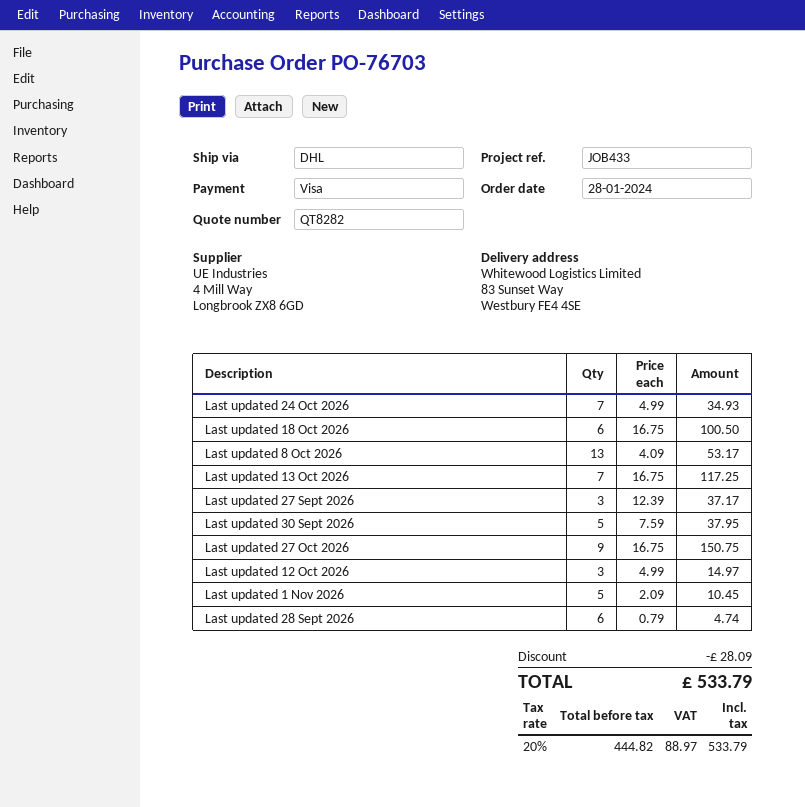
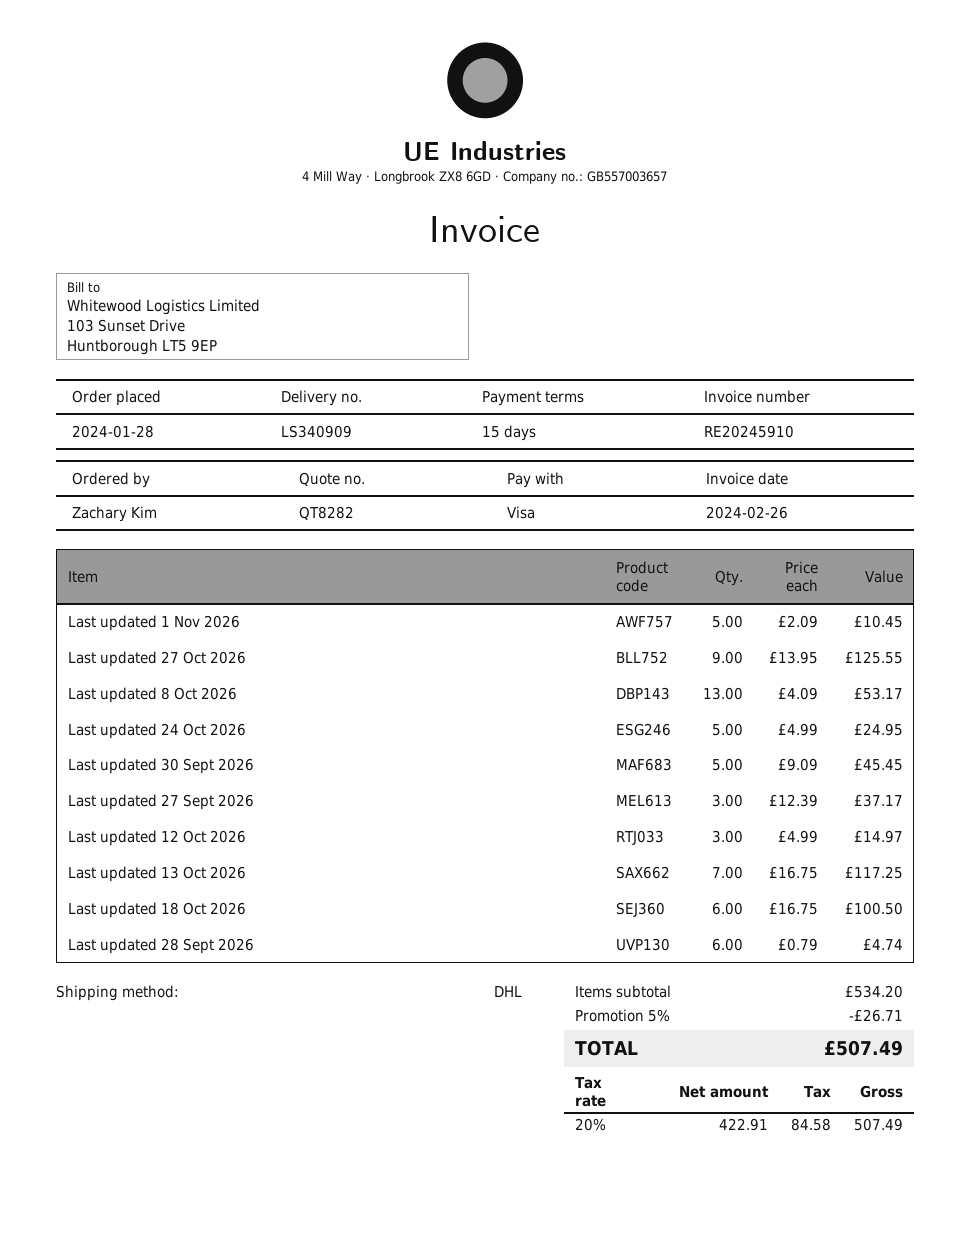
Last updated 24 Oct 2026: 7 x 4.99 = 34.93 -> 5 x 4.99 = 24.95
Last updated 30 Sept 2026: 5 x 7.59 = 37.95 -> 5 x 9.09 = 45.45
Last updated 27 Oct 2026: 9 x 16.75 = 150.75 -> 9 x 13.95 = 125.55
discount: 28.09 -> 26.71
net: 444.82 -> 422.91
tax: 20% = 88.97 -> 20% = 84.58
total: 533.79 -> 507.49

